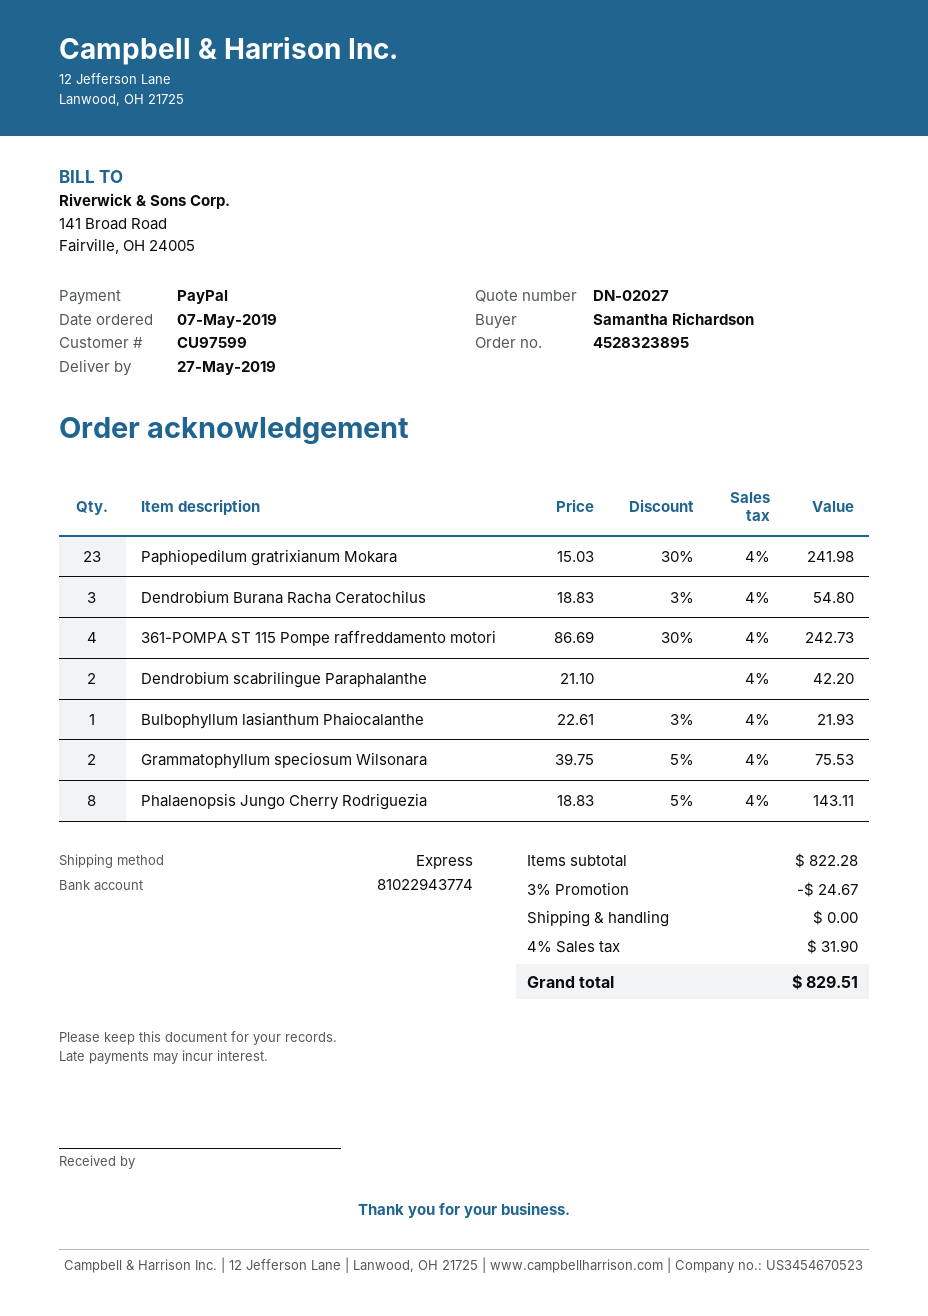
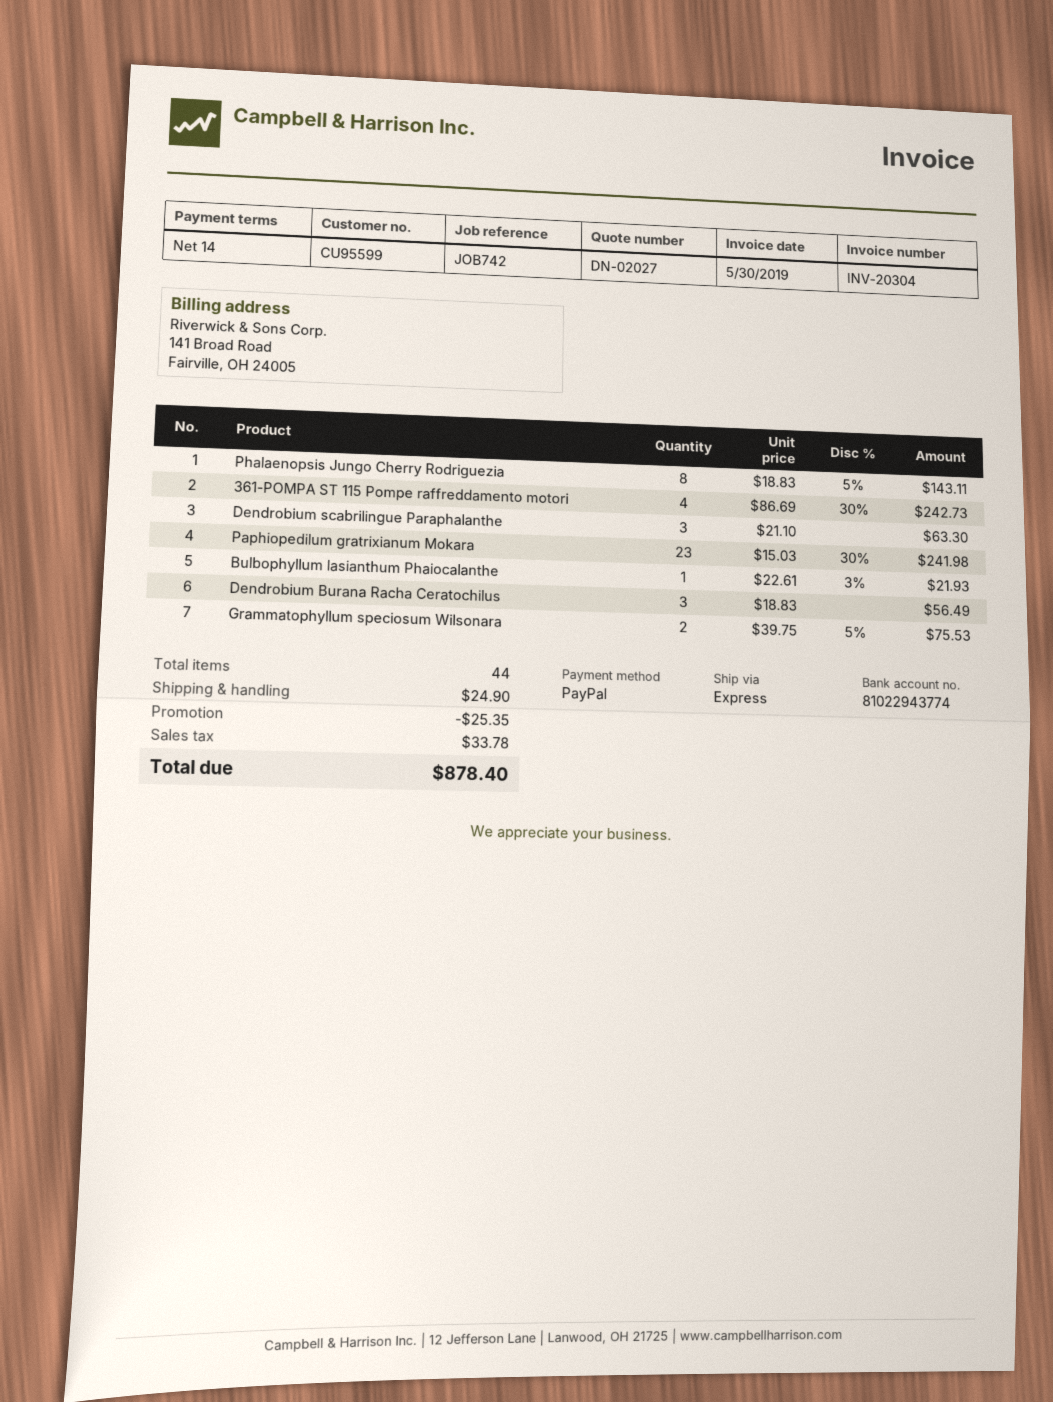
customer number: CU97599 -> CU95599
Dendrobium Burana Racha Ceratochilus: 3 x 18.83 - 3% = 54.80 -> 3 x 18.83 = 56.49
Dendrobium scabrilingue Paraphalanthe: 2 x 21.10 = 42.20 -> 3 x 21.10 = 63.30
discount: 24.67 -> 25.35
shipping: 0.00 -> 24.90
tax: 31.90 -> 33.78
total: 829.51 -> 878.40

